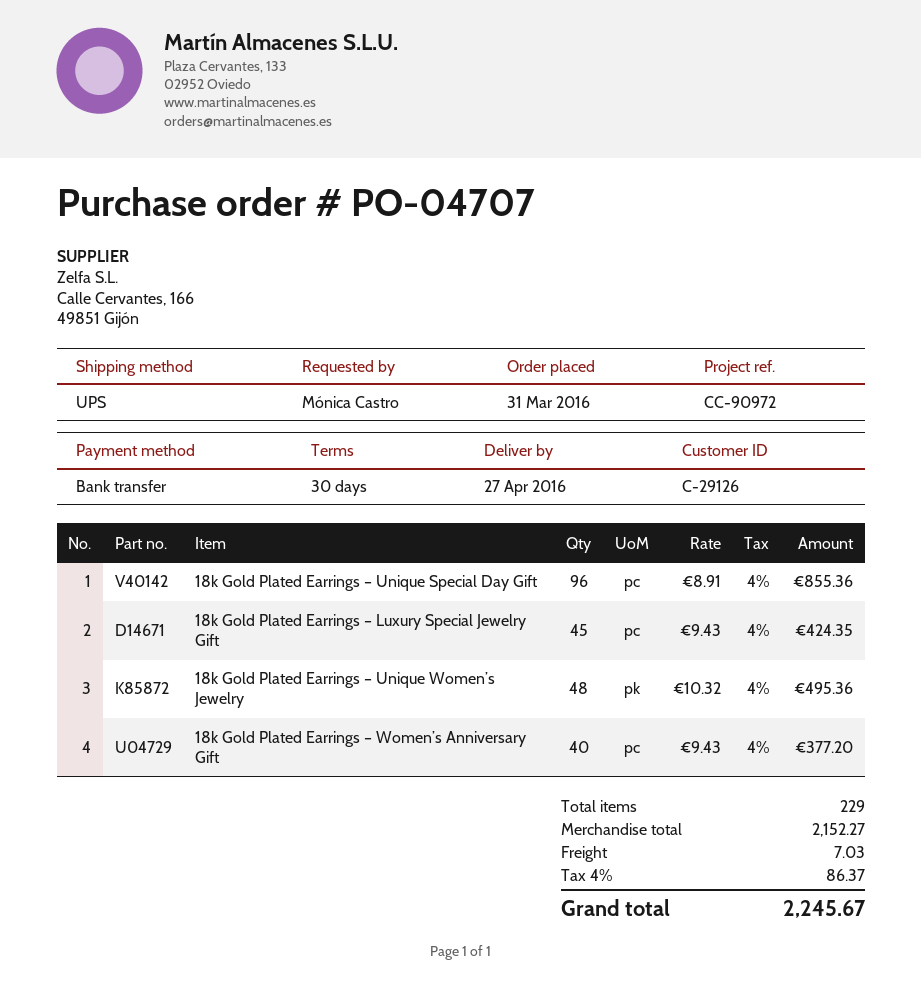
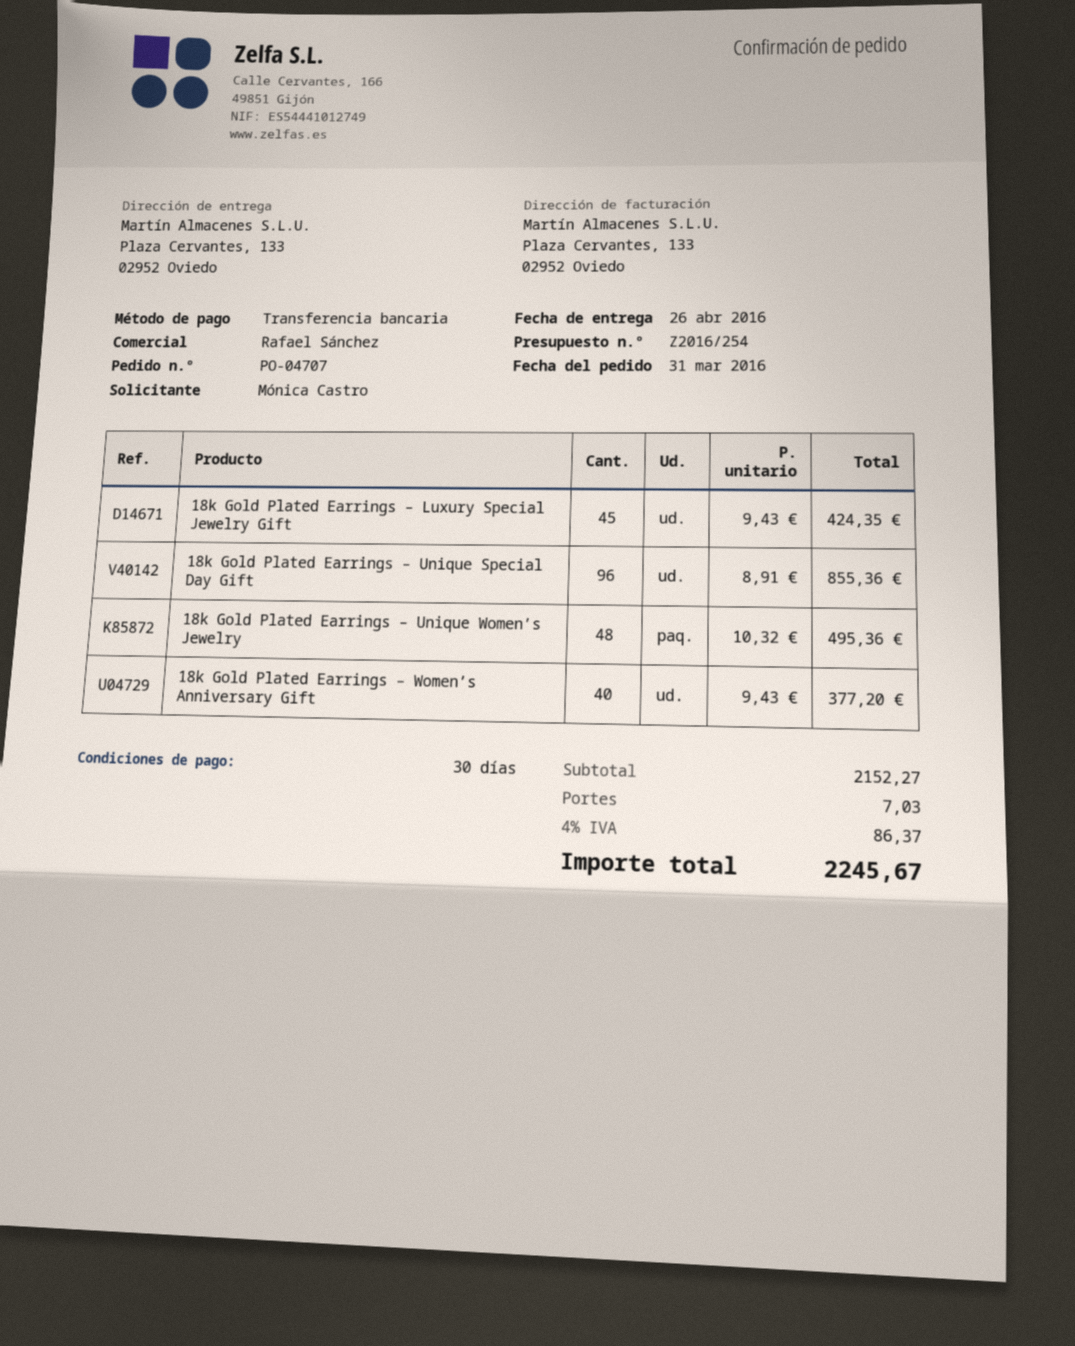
delivery date: 2016-04-27 -> 2016-04-26

